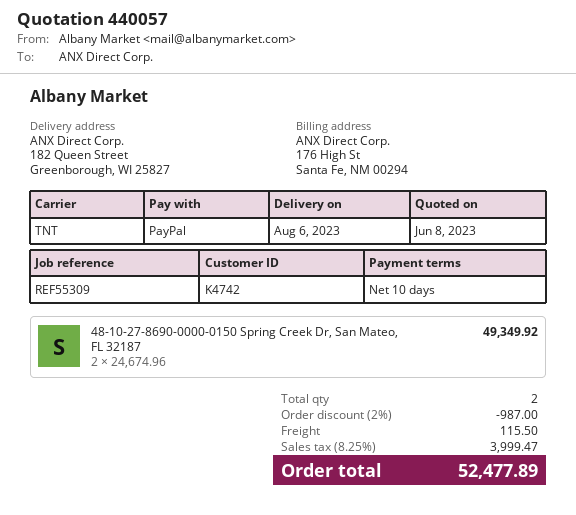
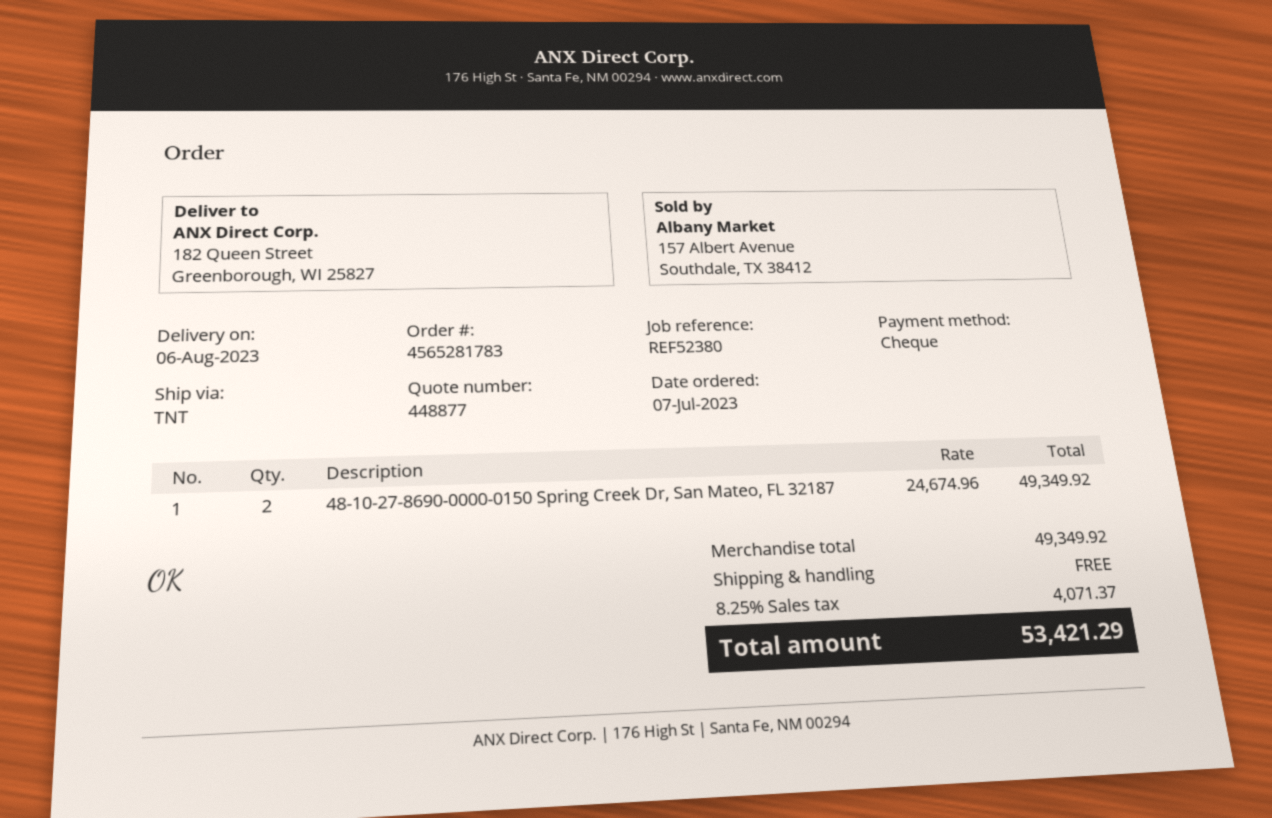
quote number: 440057 -> 448877
reference: REF55309 -> REF52380
payment method: PayPal -> cheque
discount: 2% = 987.00 -> none
shipping: 115.50 -> 0.00
tax: 8.25% = 3999.47 -> 8.25% = 4071.37
total: 52477.89 -> 53421.29

